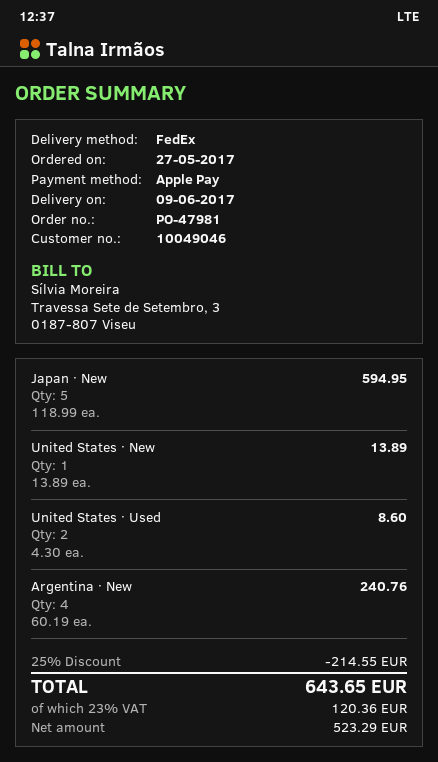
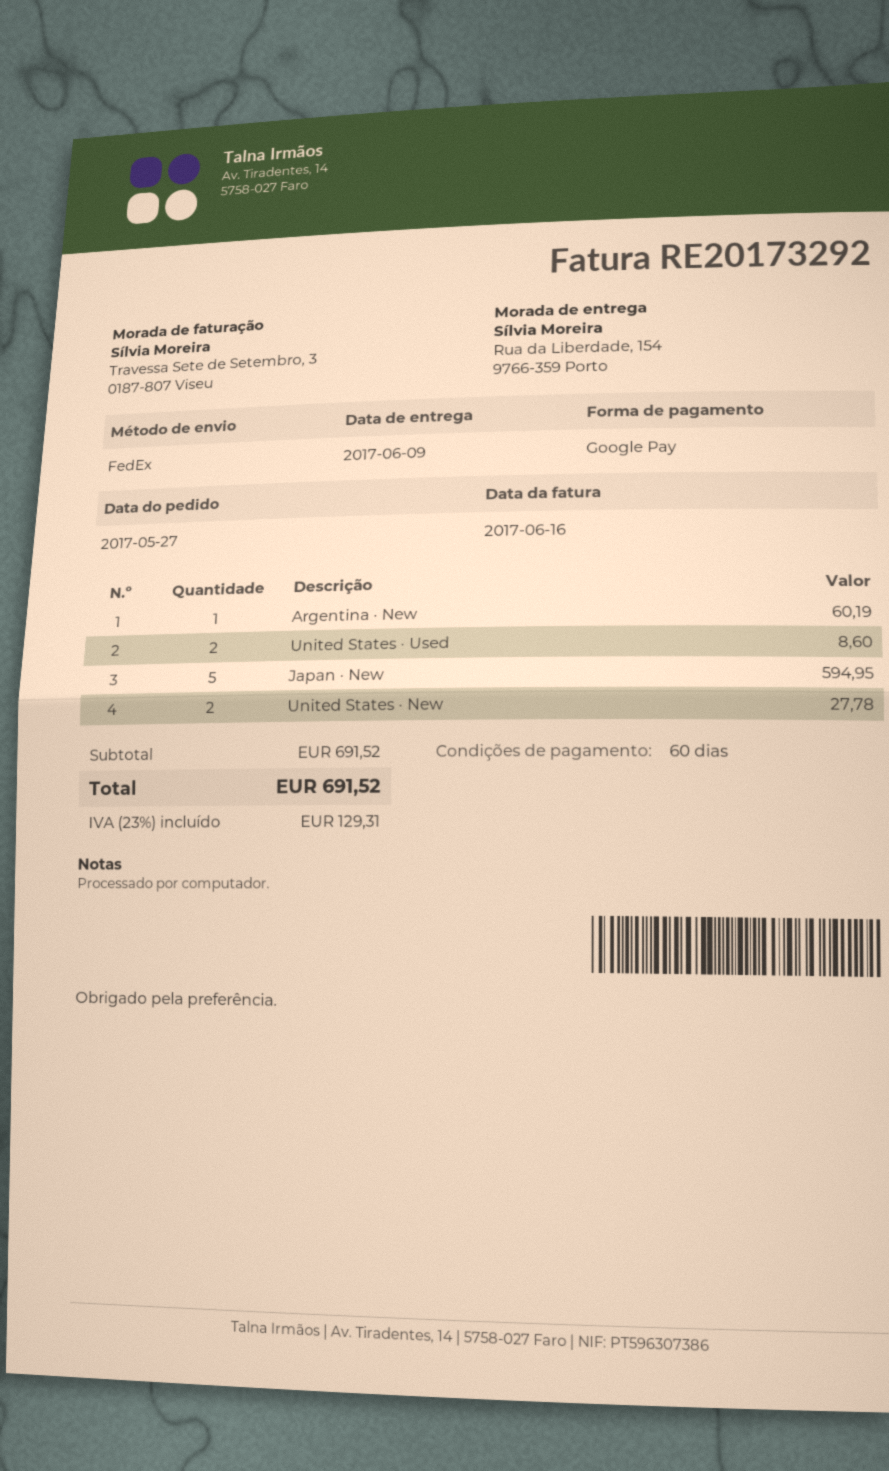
payment method: Apple Pay -> Google Pay
United States · New: 1 for 13.89 -> 2 for 27.78
Argentina · New: 4 for 240.76 -> 1 for 60.19
discount: 25% = 214.55 -> none
tax: 23% = 120.36 -> 23% = 129.31
total: 643.65 -> 691.52

